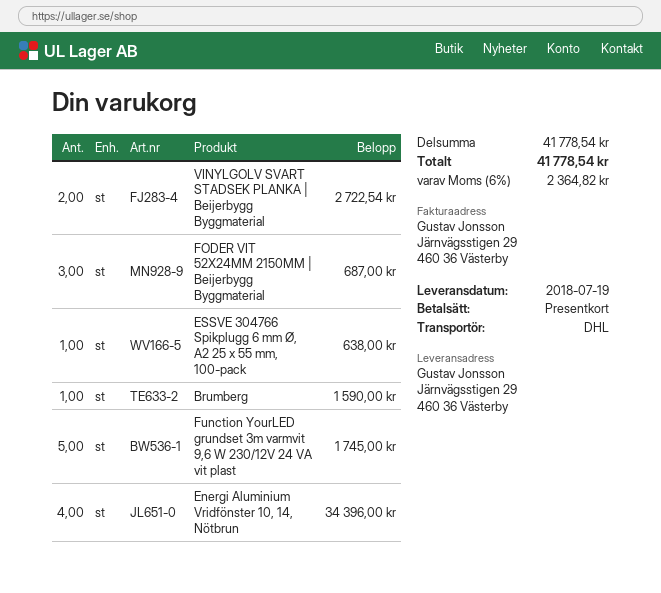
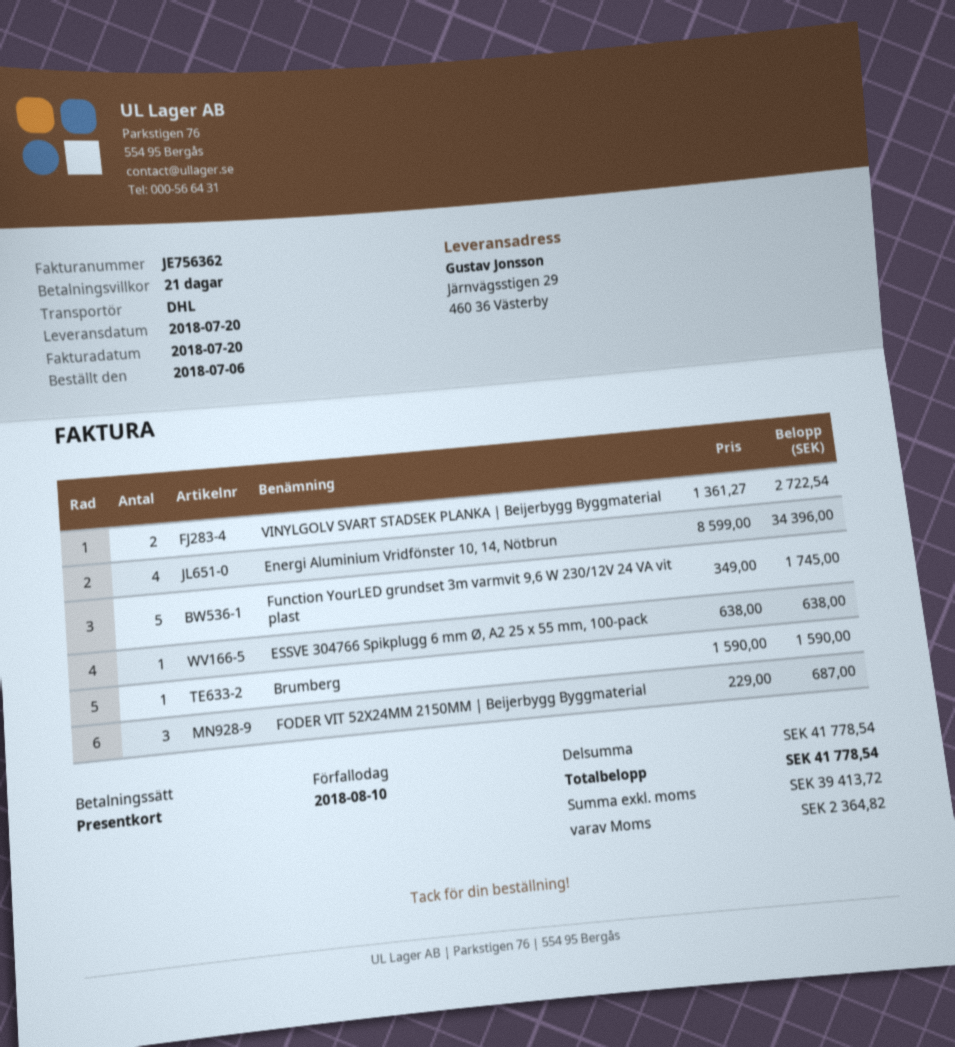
delivery date: 2018-07-19 -> 2018-07-20

